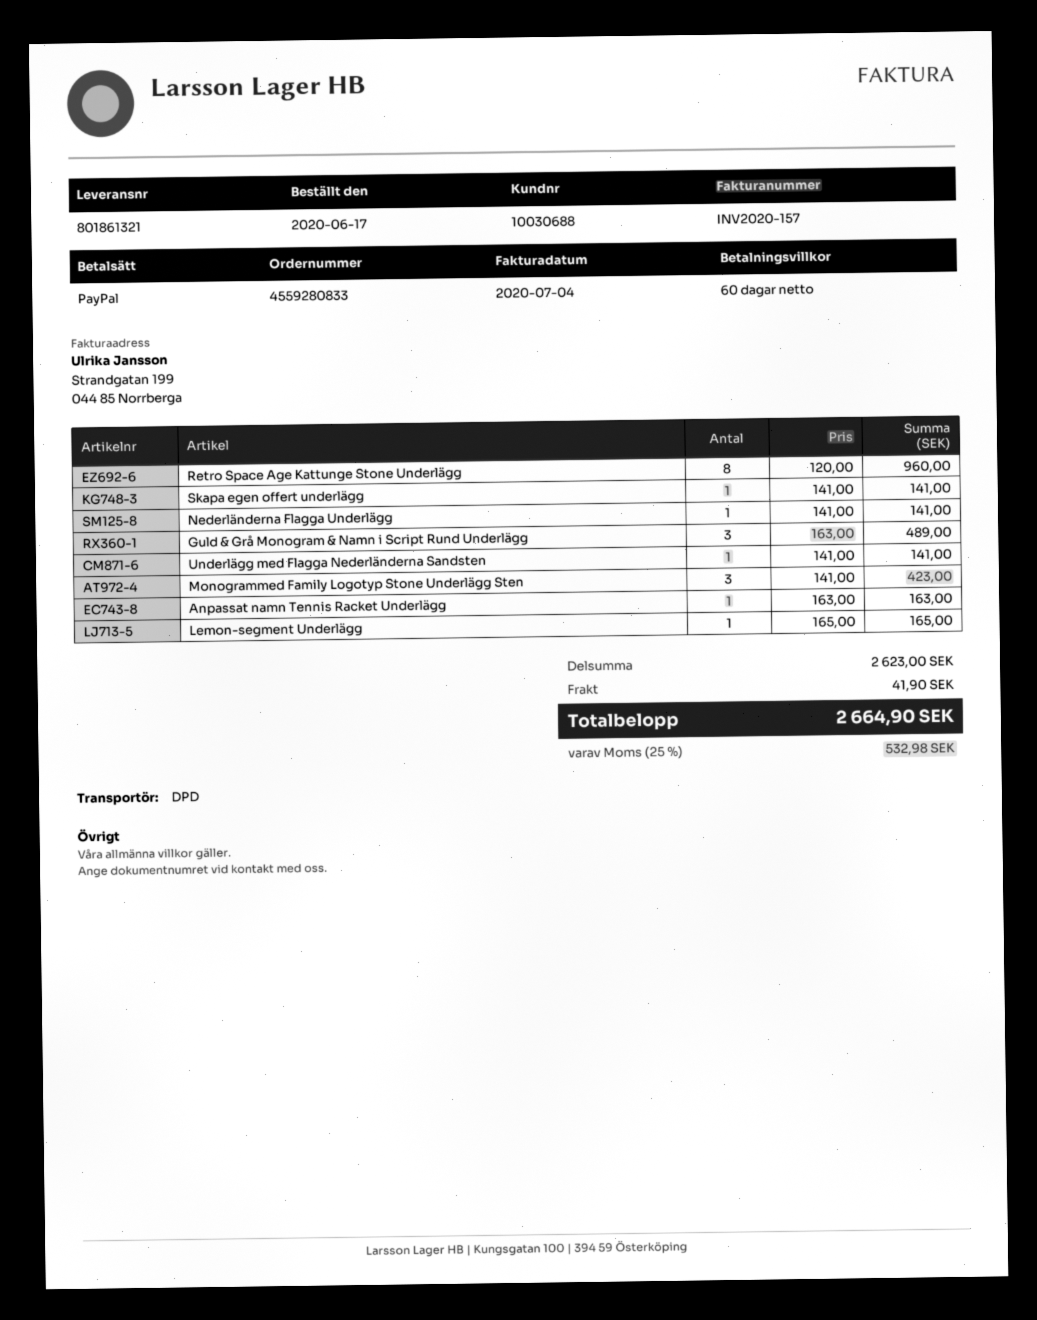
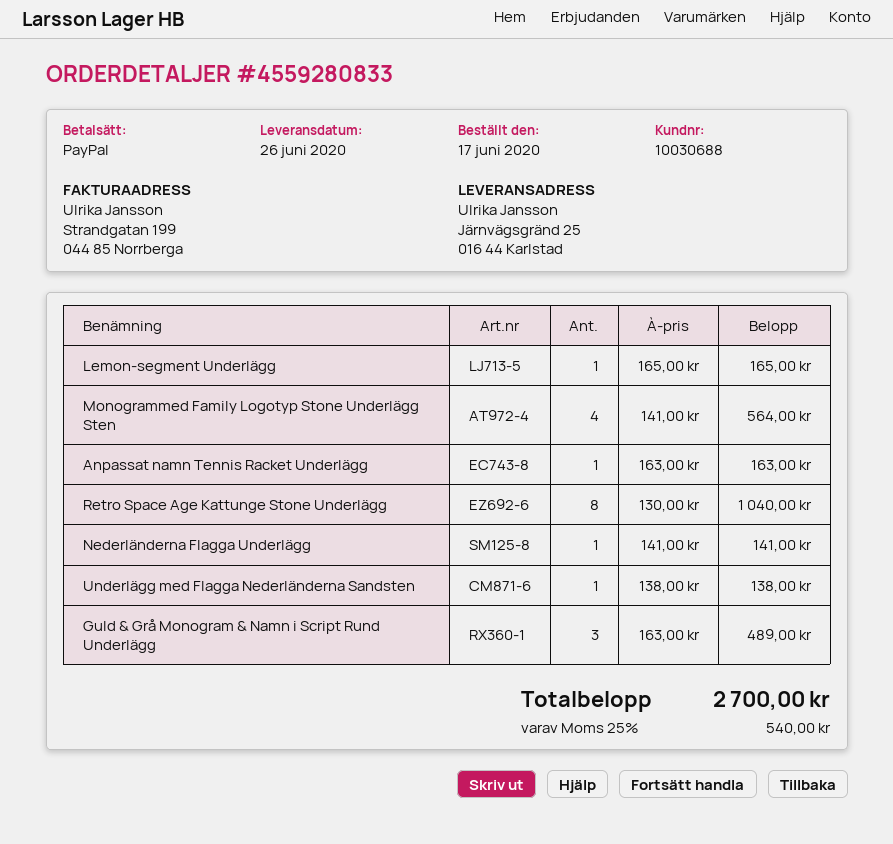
Retro Space Age Kattunge Stone Underlägg: 8 x 120.00 = 960.00 -> 8 x 130.00 = 1040.00
Skapa egen offert underlägg: 1 x 141.00 = 141.00 -> none
Underlägg med Flagga Nederländerna Sandsten: 1 x 141.00 = 141.00 -> 1 x 138.00 = 138.00
Monogrammed Family Logotyp Stone Underlägg Sten: 3 x 141.00 = 423.00 -> 4 x 141.00 = 564.00
shipping: 41.90 -> none
tax: 25% = 532.98 -> 25% = 540.00
total: 2664.90 -> 2700.00

